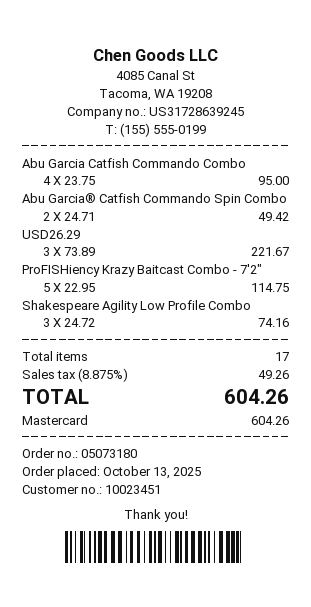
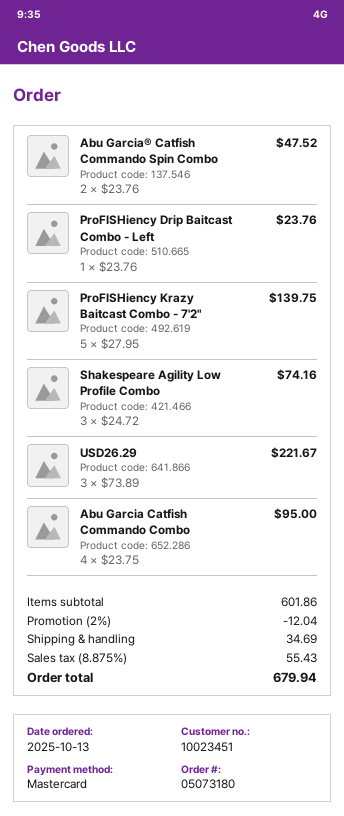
Abu Garcia® Catfish Commando Spin Combo: 2 x 24.71 = 49.42 -> 2 x 23.76 = 47.52
ProFISHiency Krazy Baitcast Combo - 7'2": 5 x 22.95 = 114.75 -> 5 x 27.95 = 139.75
ProFISHiency Drip Baitcast Combo - Left: none -> 1 x 23.76 = 23.76
discount: none -> 2% = 12.04
shipping: none -> 34.69
tax: 8.875% = 49.26 -> 8.875% = 55.43
total: 604.26 -> 679.94

